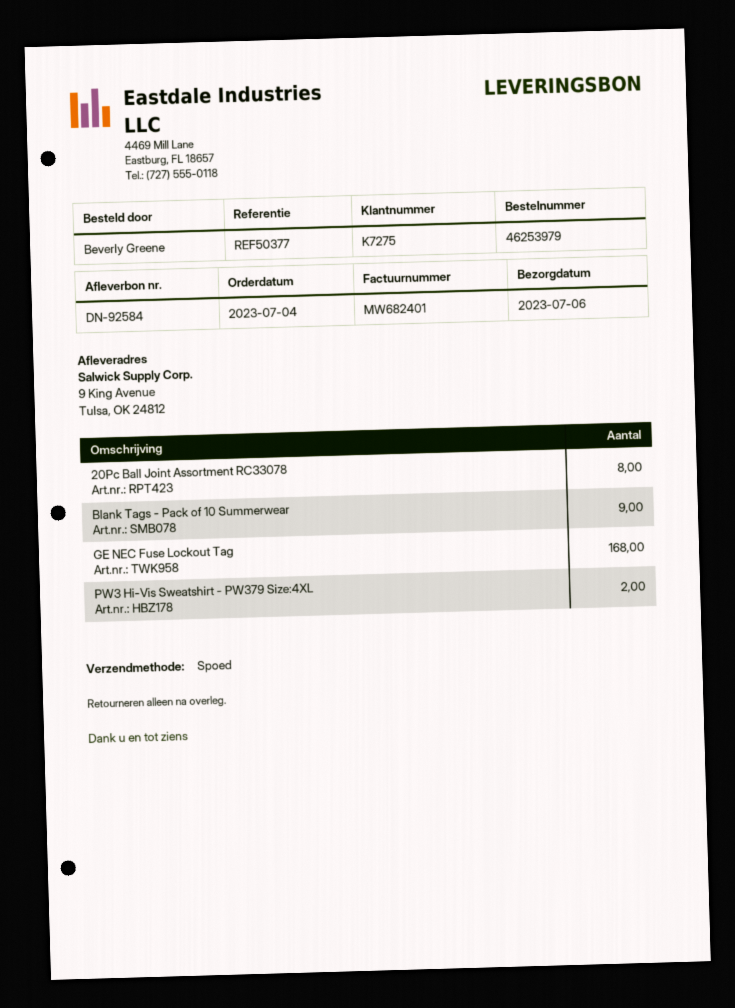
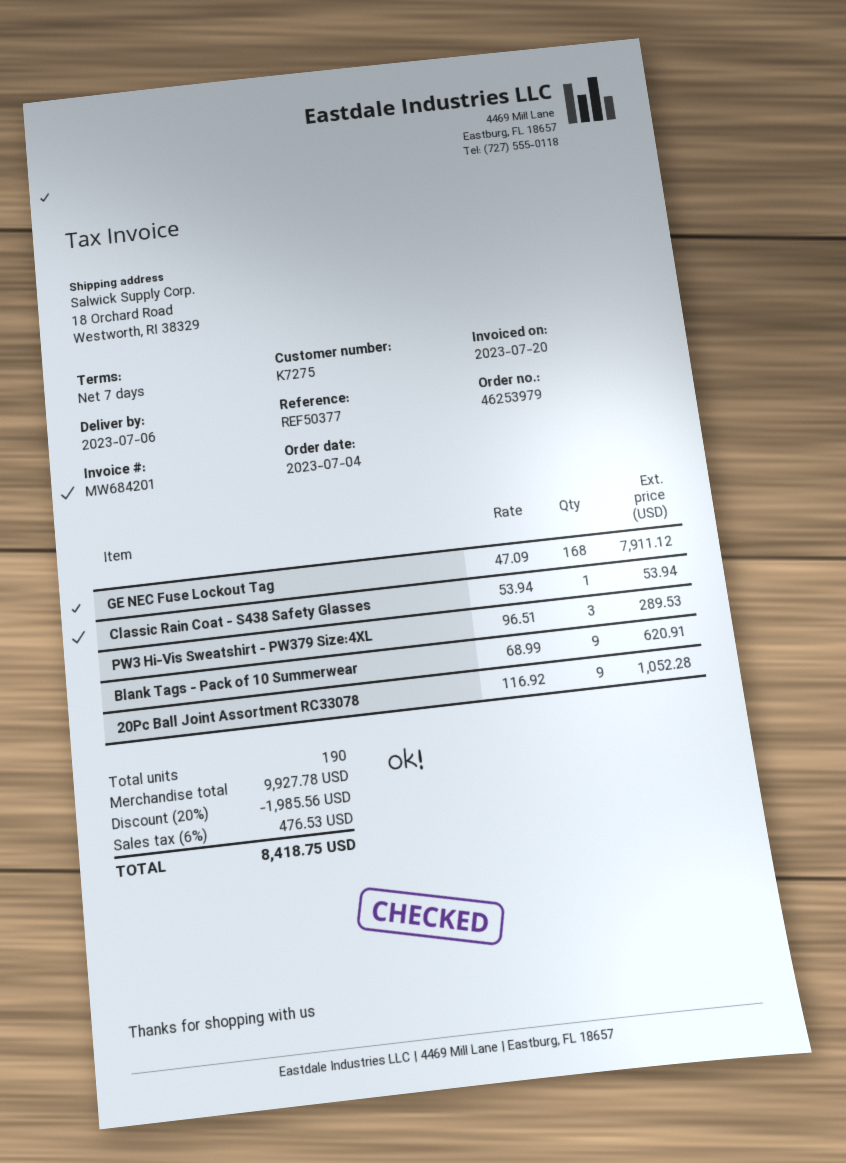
invoice number: MW682401 -> MW684201
ship to: 9 King Avenue, Tulsa, OK 24812 -> 18 Orchard Road, Westworth, RI 38329
20Pc Ball Joint Assortment RC33078: 8 -> 9
PW3 Hi-Vis Sweatshirt - PW379 Size:4XL: 2 -> 3
Classic Rain Coat - S438 Safety Glasses: none -> 1

